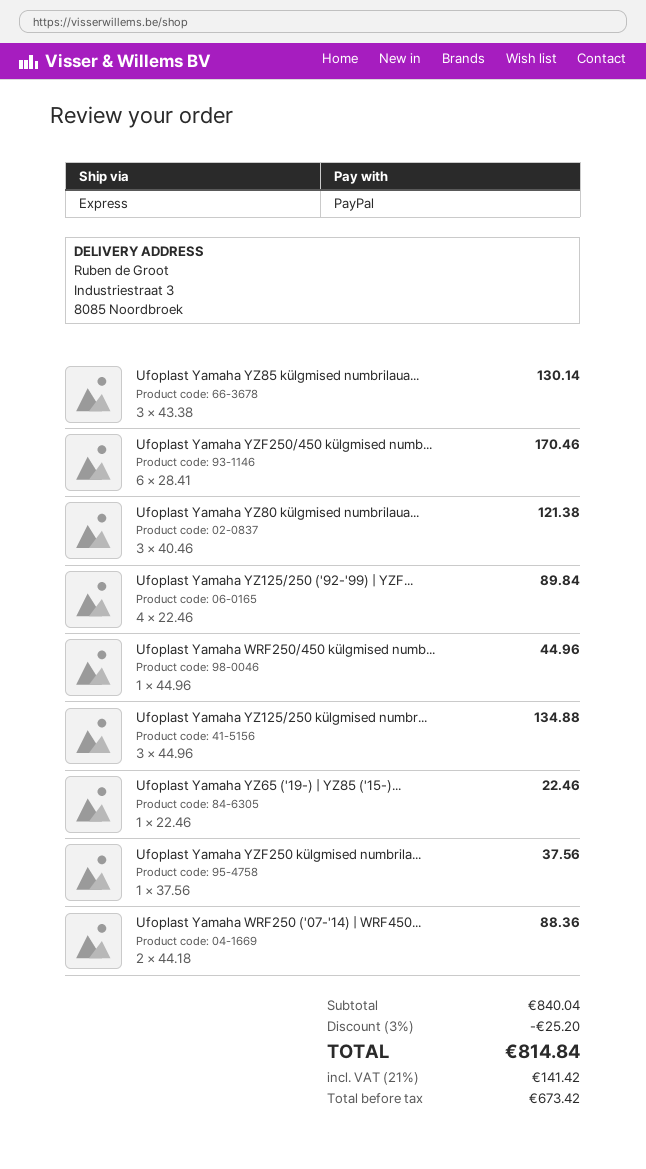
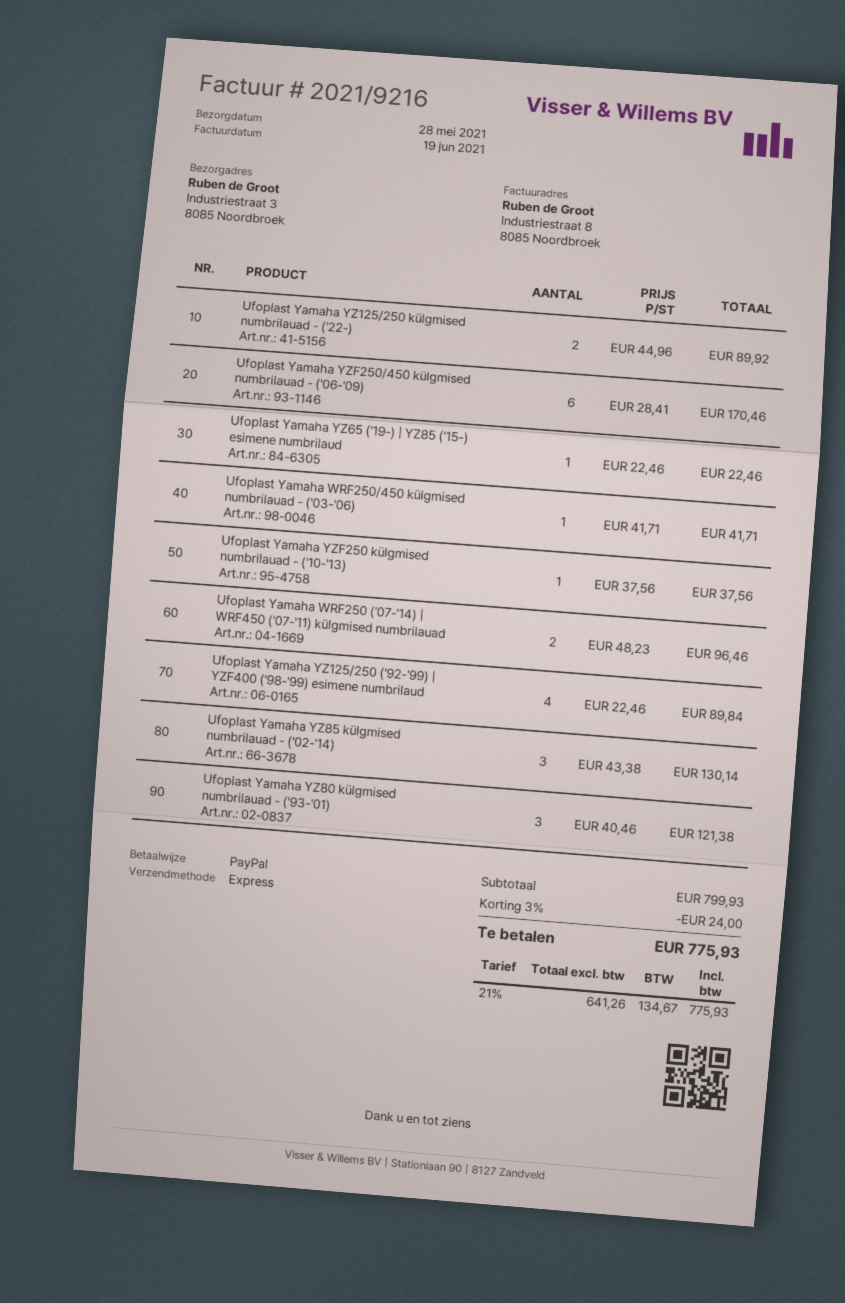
Ufoplast Yamaha WRF250/450 külgmised numb...: 1 x 44.96 = 44.96 -> 1 x 41.71 = 41.71
Ufoplast Yamaha YZ125/250 külgmised numbr...: 3 x 44.96 = 134.88 -> 2 x 44.96 = 89.92
Ufoplast Yamaha WRF250 ('07-'14) | WRF450...: 2 x 44.18 = 88.36 -> 2 x 48.23 = 96.46
subtotal: 840.04 -> 799.93
discount: 3% = 25.20 -> 3% = 24.00
net: 673.42 -> 641.26
tax: 21% = 141.42 -> 21% = 134.67
total: 814.84 -> 775.93

